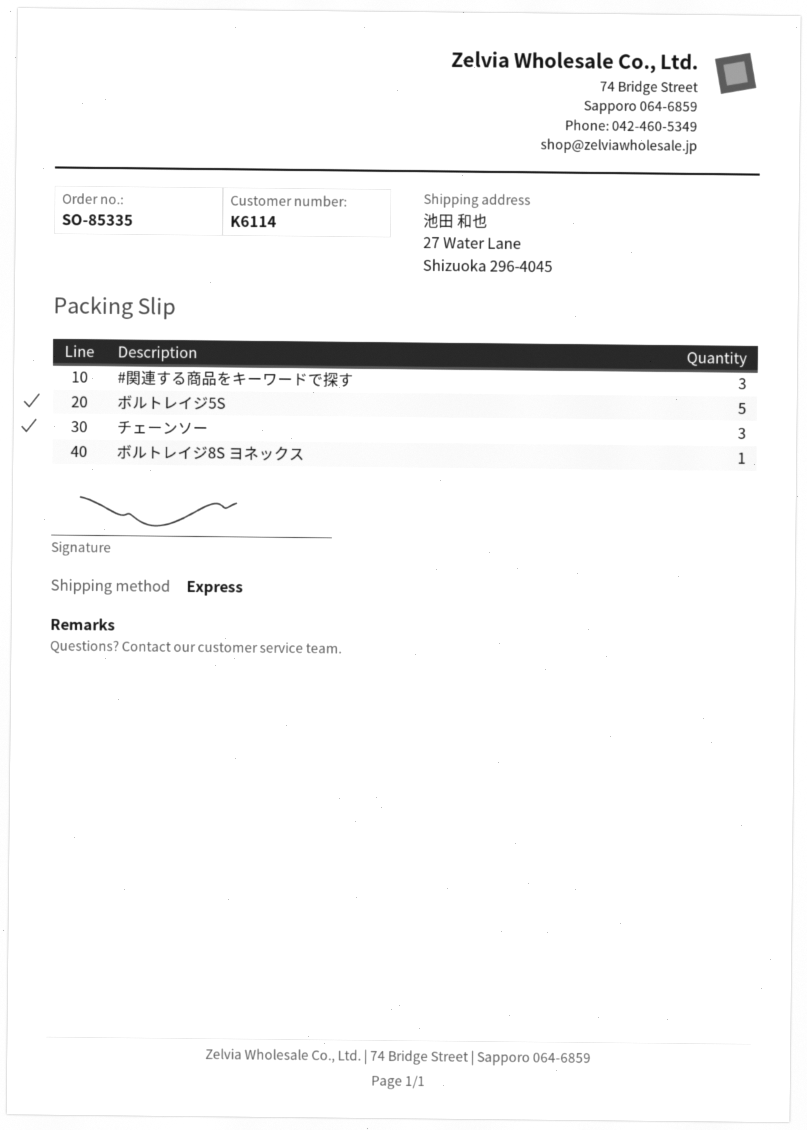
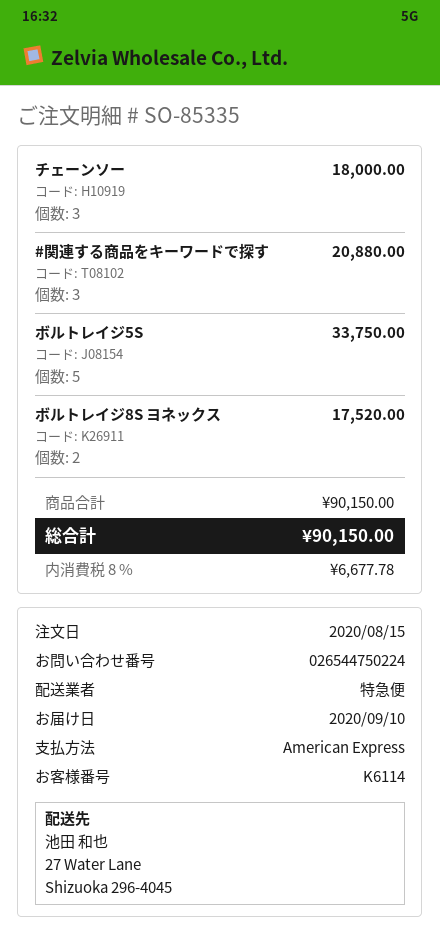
ボルトレイジ8S ヨネックス: 1 -> 2

